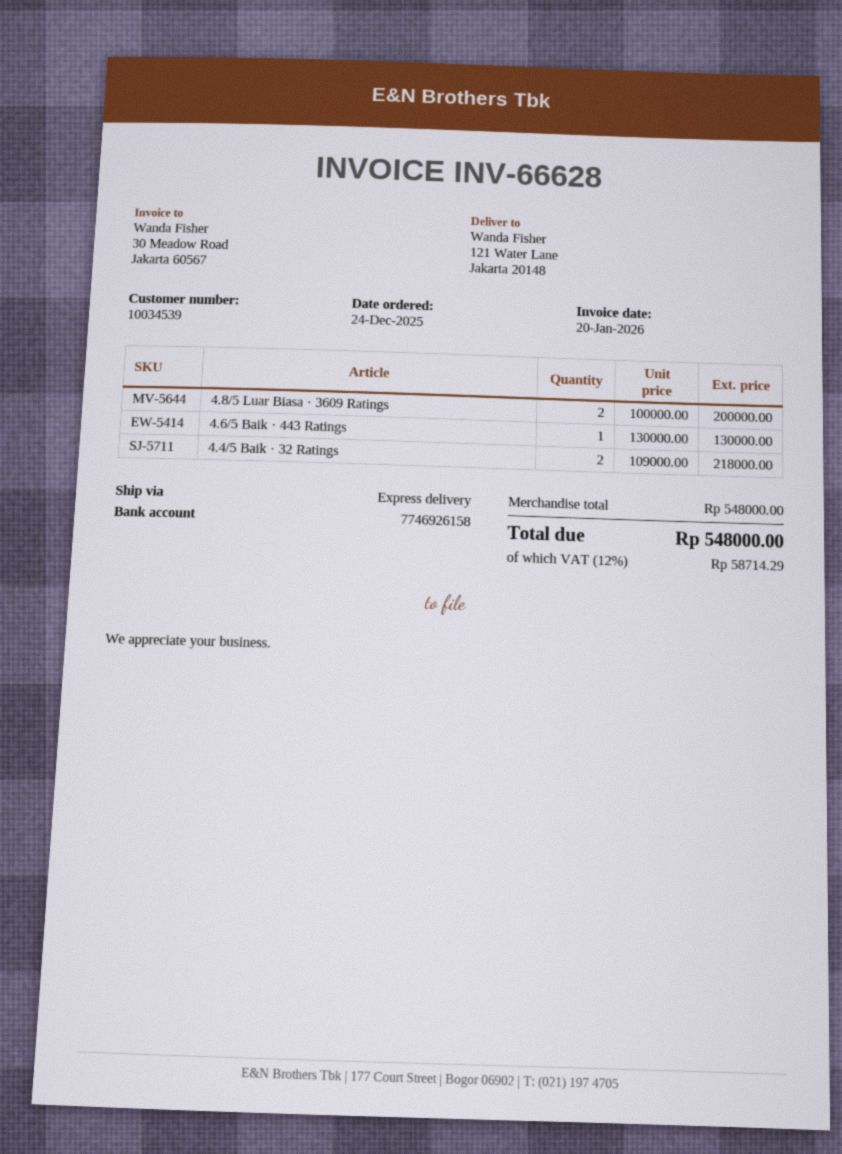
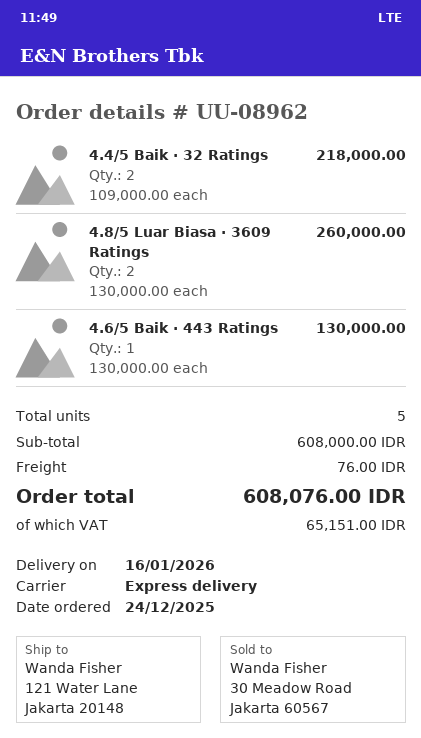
4.8/5 Luar Biasa · 3609 Ratings: 2 x 100000.00 = 200000.00 -> 2 x 130000.00 = 260000.00
subtotal: 548000.00 -> 608000.00
shipping: none -> 76.00
tax: 58714.29 -> 65151.00
total: 548000.00 -> 608076.00

